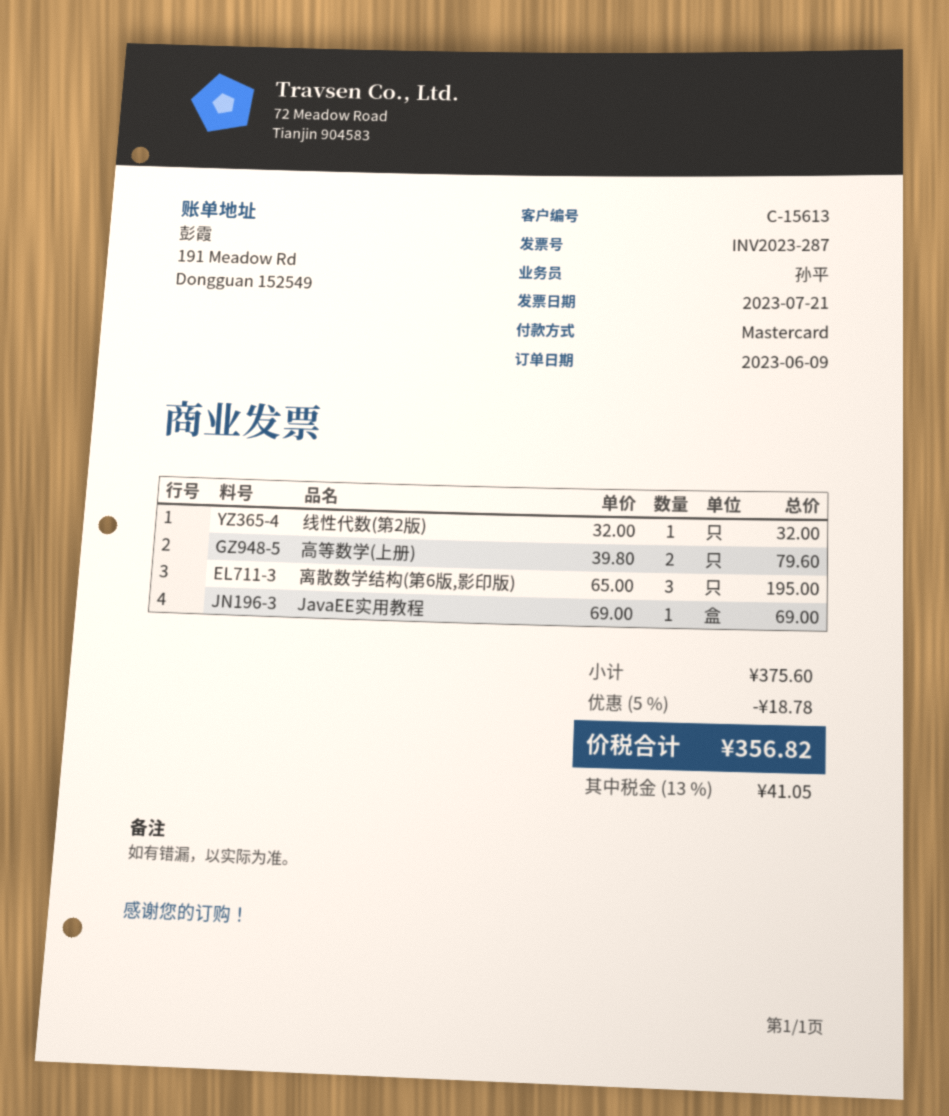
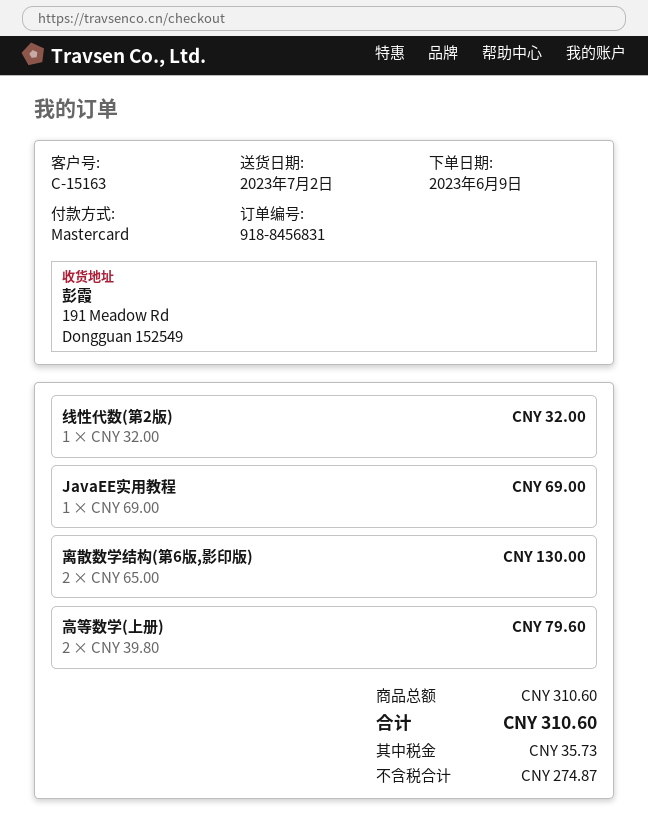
customer number: C-15613 -> C-15163
离散数学结构(第6版,影印版): 3 x 65.00 = 195.00 -> 2 x 65.00 = 130.00
subtotal: 375.60 -> 310.60
discount: 5% = 18.78 -> none
tax: 41.05 -> 35.73
total: 356.82 -> 310.60

